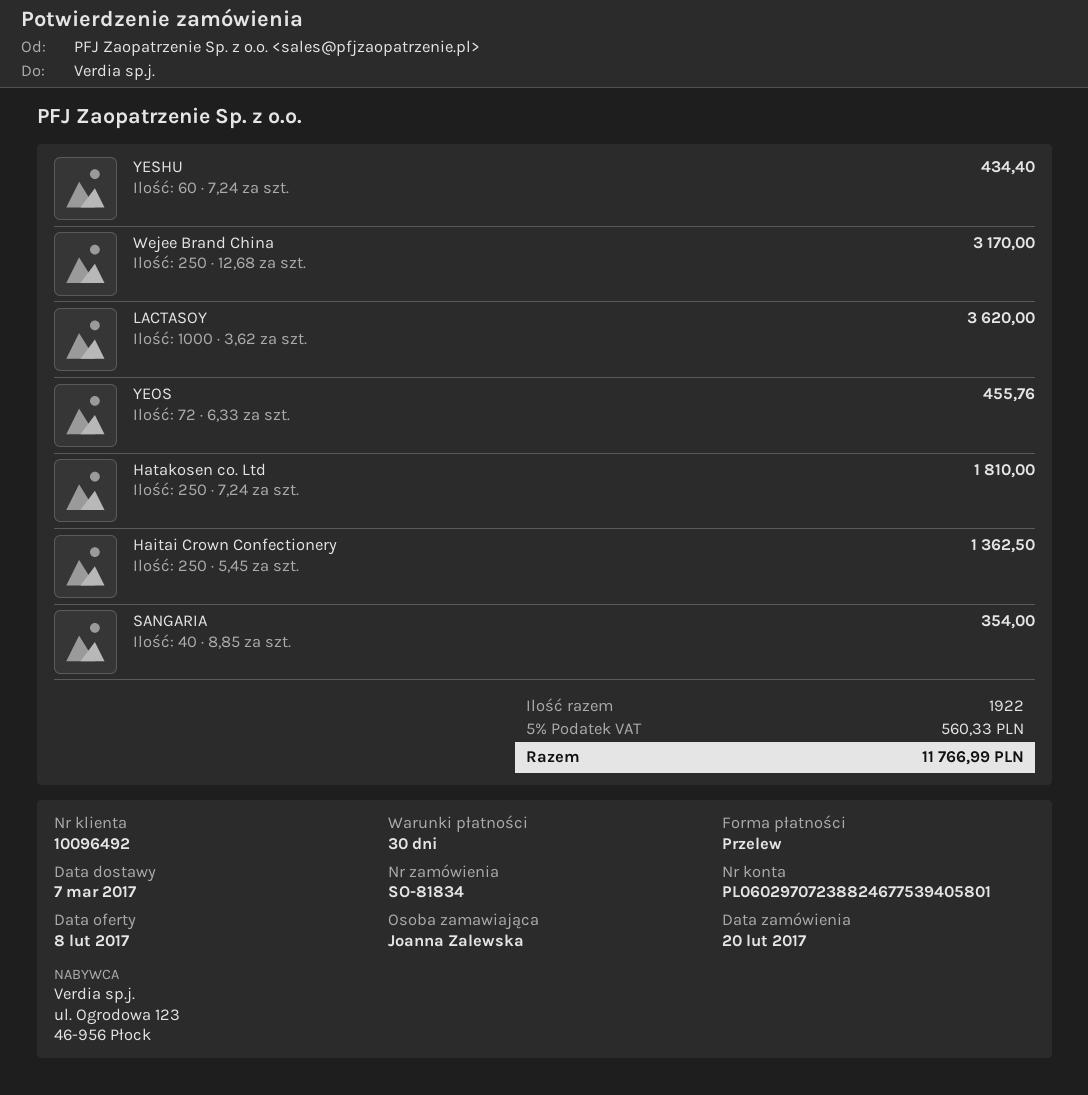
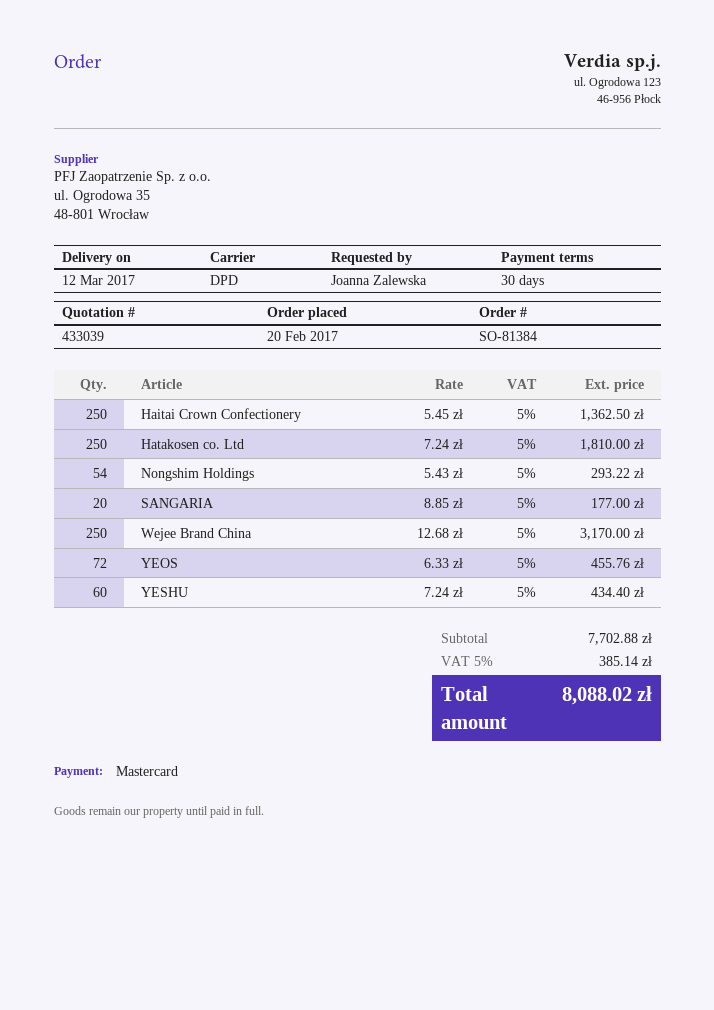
order number: SO-81834 -> SO-81384
delivery date: 2017-03-07 -> 2017-03-12
payment method: bank transfer -> Mastercard
LACTASOY: 1000 x 3.62 = 3620.00 -> none
SANGARIA: 40 x 8.85 = 354.00 -> 20 x 8.85 = 177.00
Nongshim Holdings: none -> 54 x 5.43 = 293.22
tax: 5% = 560.33 -> 5% = 385.14
total: 11766.99 -> 8088.02

